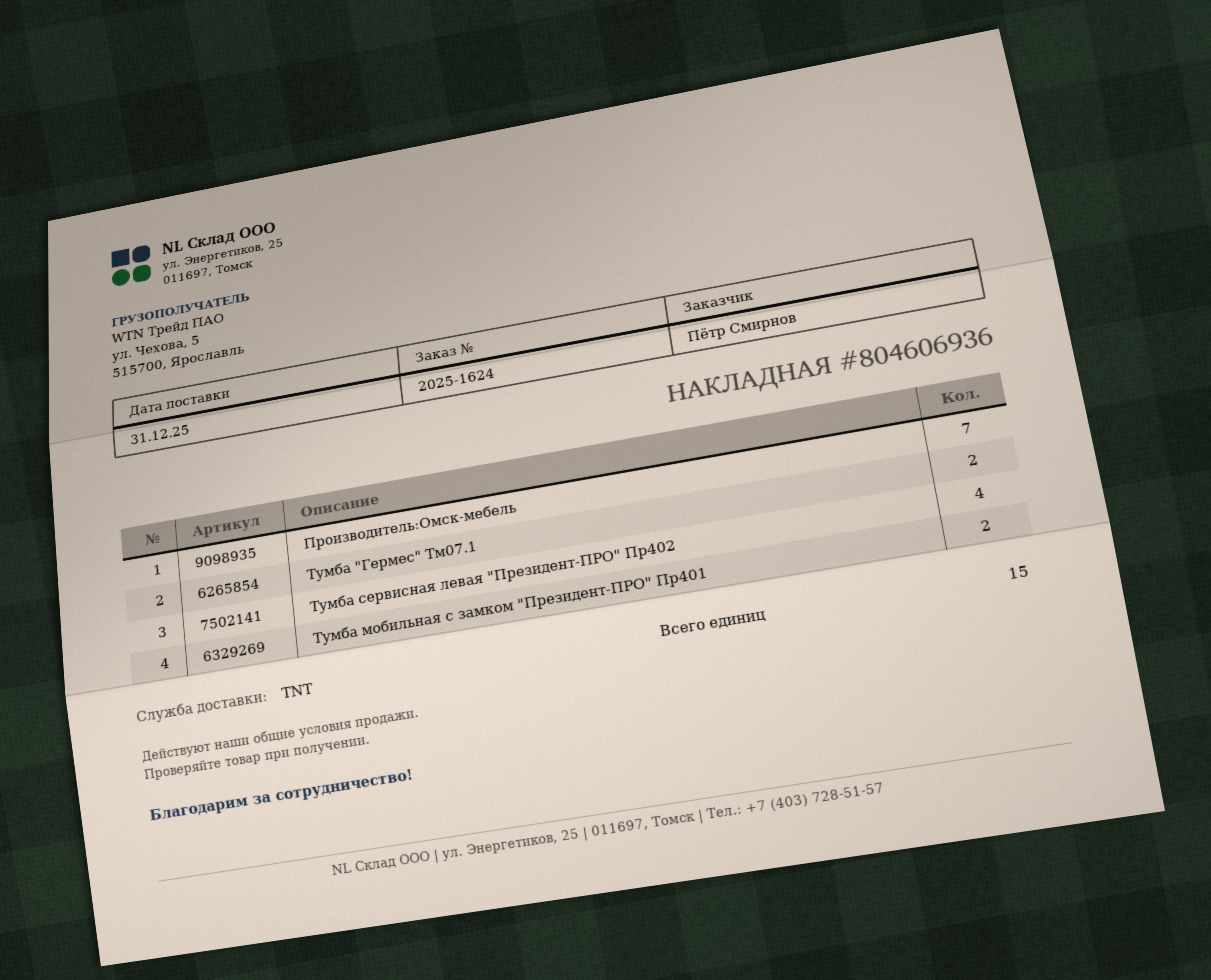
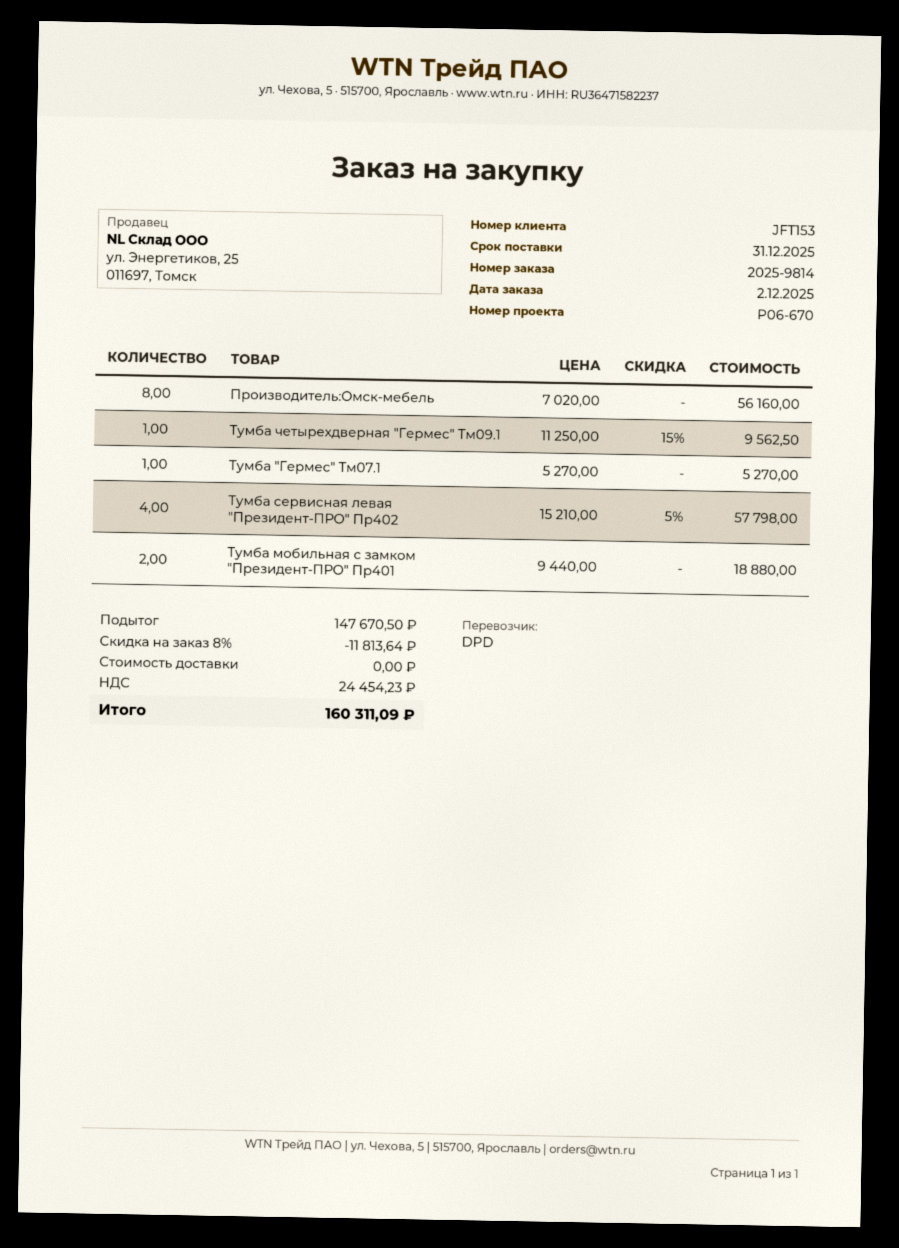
order number: 2025-1624 -> 2025-9814
shipping method: TNT -> DPD
Производитель:Омск-мебель: 7 -> 8
Тумба "Гермес" Тм07.1: 2 -> 1
Тумба четырехдверная "Гермес" Тм09.1: none -> 1

